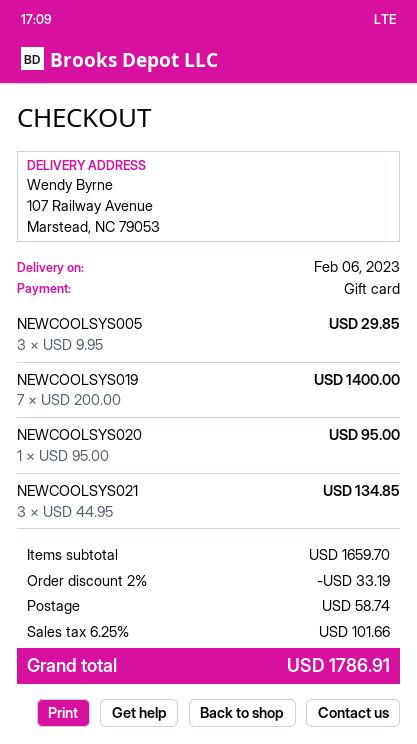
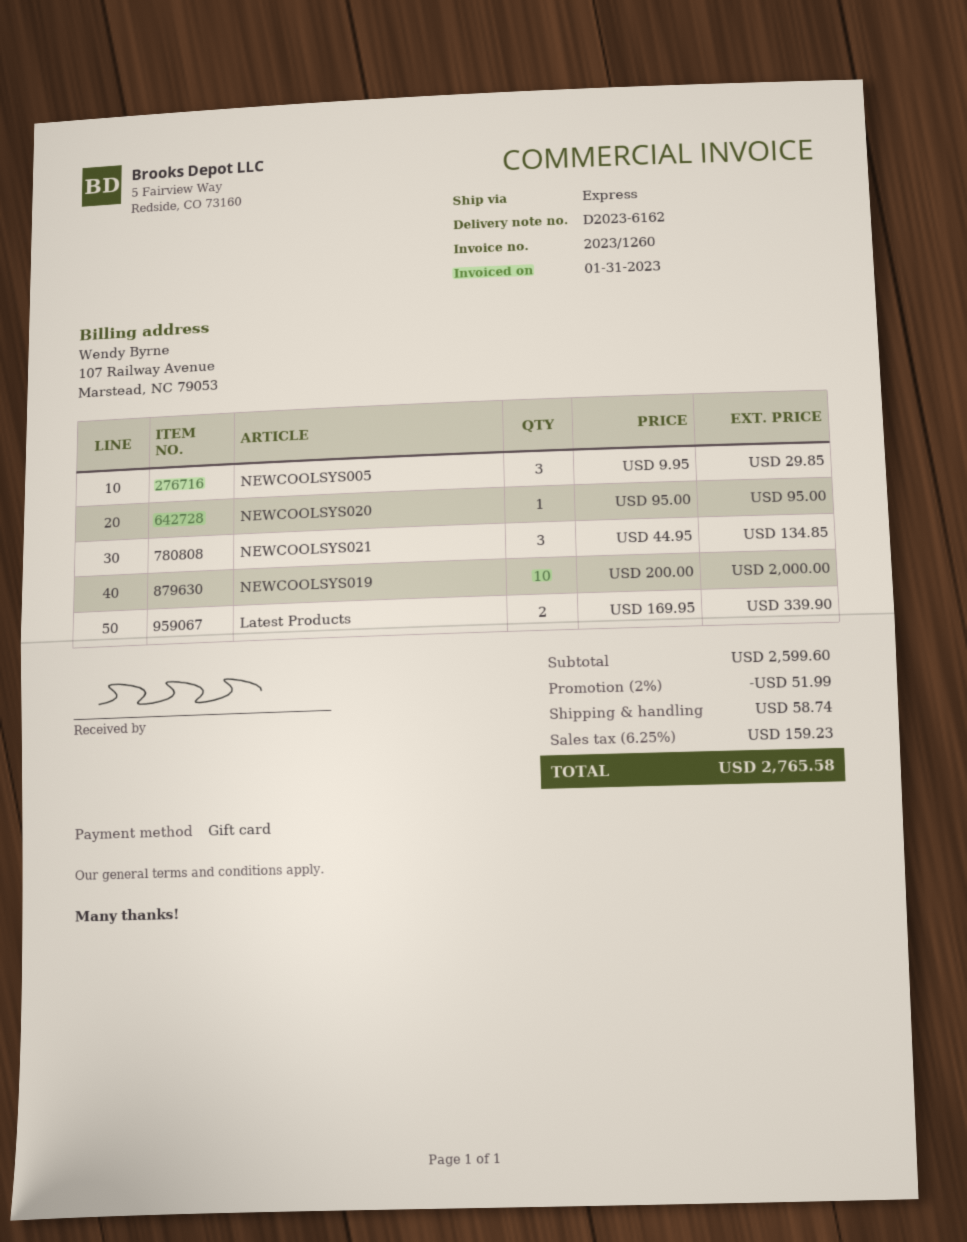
NEWCOOLSYS019: 7 x 200.00 = 1400.00 -> 10 x 200.00 = 2000.00
Latest Products: none -> 2 x 169.95 = 339.90
subtotal: 1659.70 -> 2599.60
discount: 2% = 33.19 -> 2% = 51.99
tax: 6.25% = 101.66 -> 6.25% = 159.23
total: 1786.91 -> 2765.58

